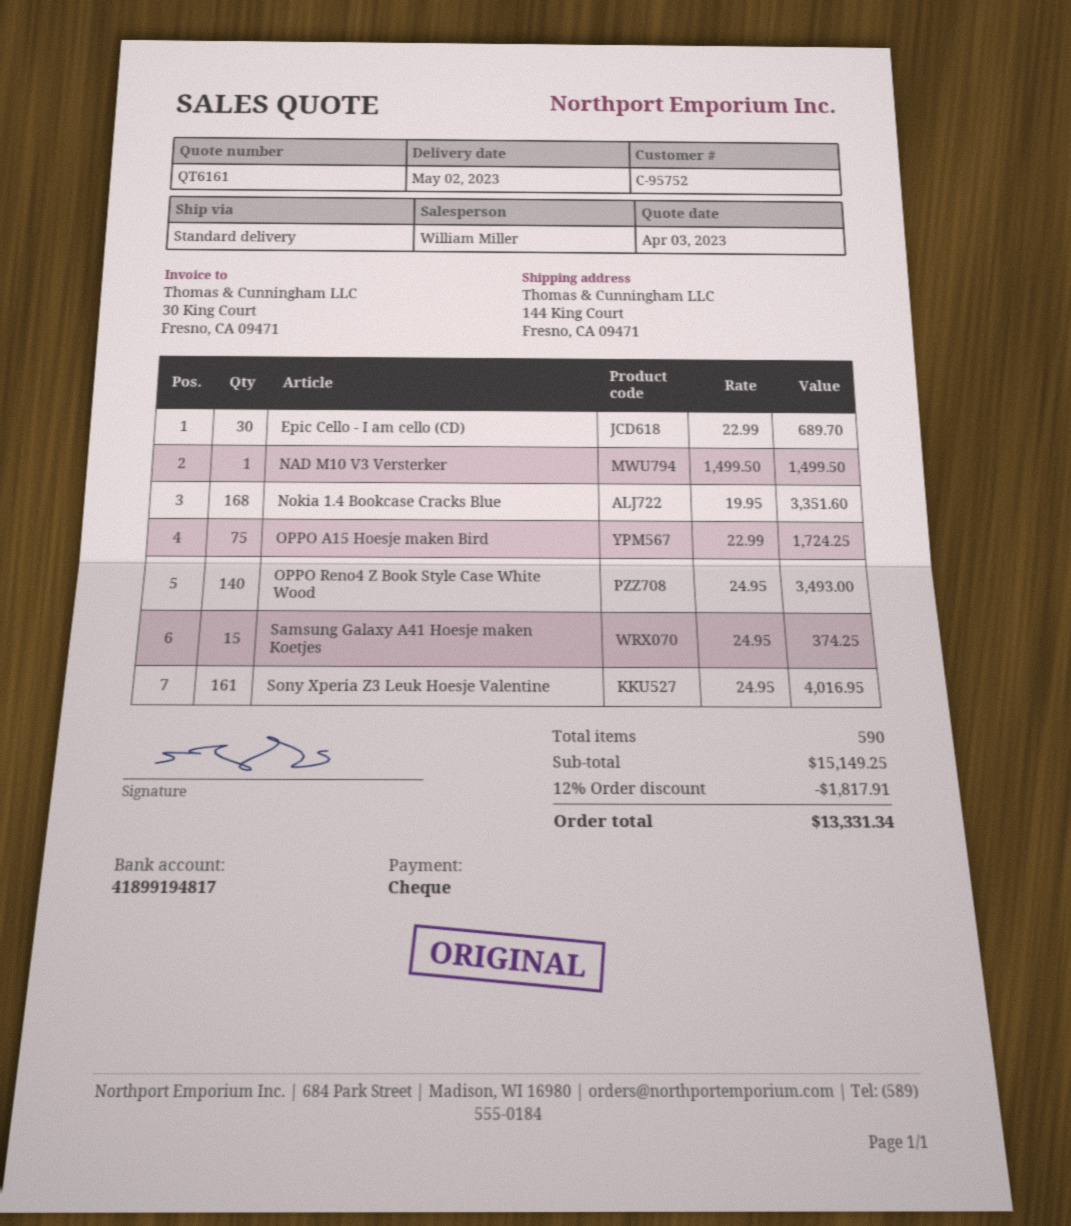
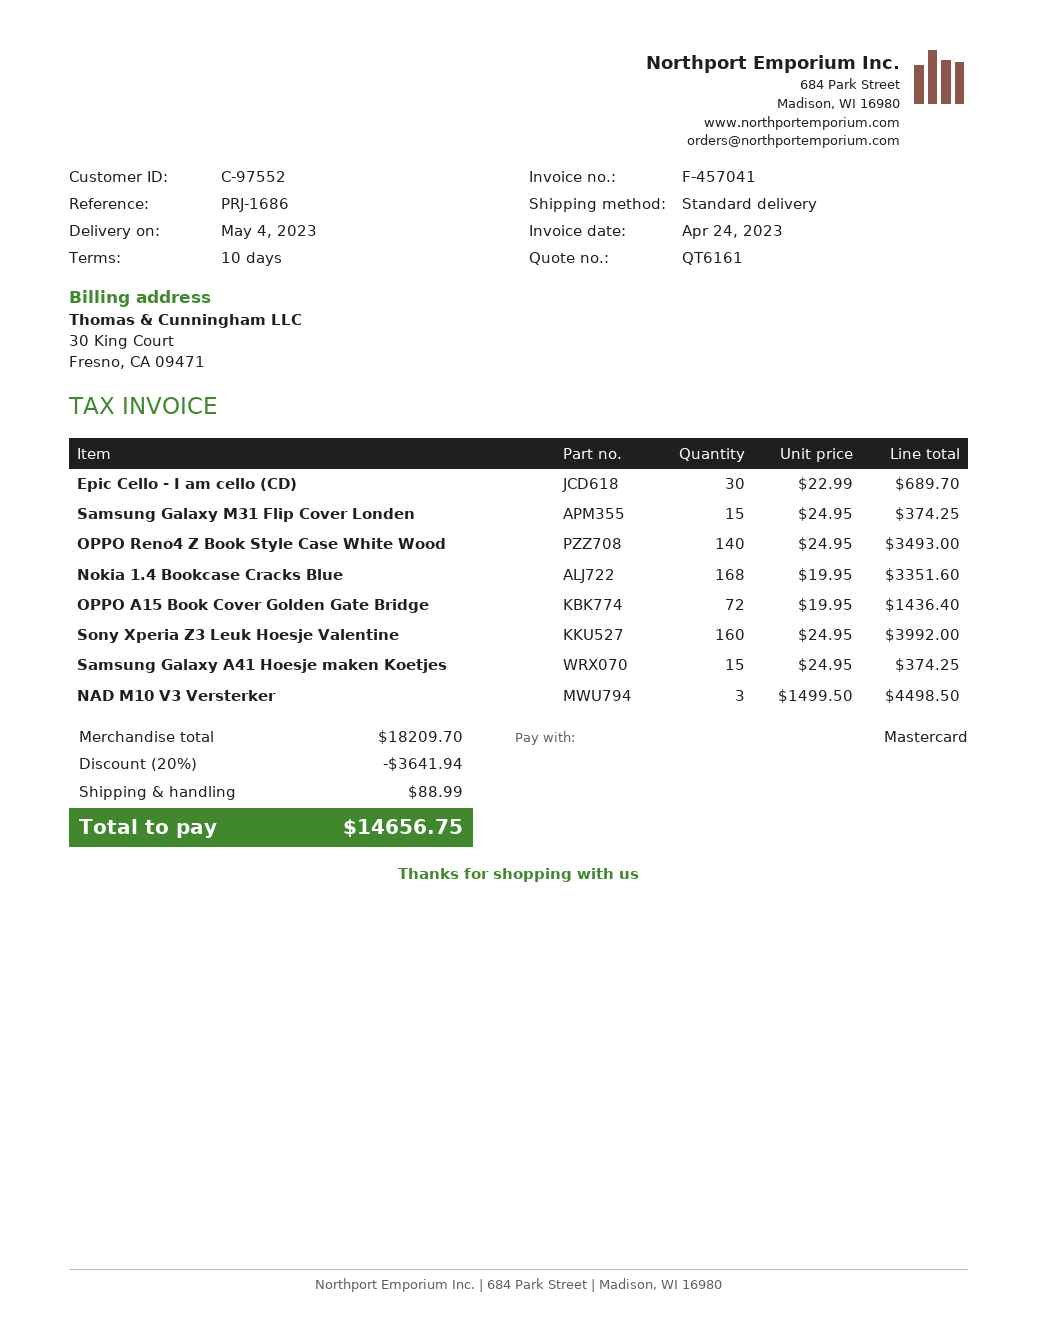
delivery date: 2023-05-02 -> 2023-05-04
customer number: C-95752 -> C-97552
payment method: cheque -> Mastercard
NAD M10 V3 Versterker: 1 x 1499.50 = 1499.50 -> 3 x 1499.50 = 4498.50
OPPO A15 Hoesje maken Bird: 75 x 22.99 = 1724.25 -> none
Sony Xperia Z3 Leuk Hoesje Valentine: 161 x 24.95 = 4016.95 -> 160 x 24.95 = 3992.00
Samsung Galaxy M31 Flip Cover Londen: none -> 15 x 24.95 = 374.25
OPPO A15 Book Cover Golden Gate Bridge: none -> 72 x 19.95 = 1436.40
subtotal: 15149.25 -> 18209.70
discount: 12% = 1817.91 -> 20% = 3641.94
shipping: none -> 88.99
total: 13331.34 -> 14656.75

